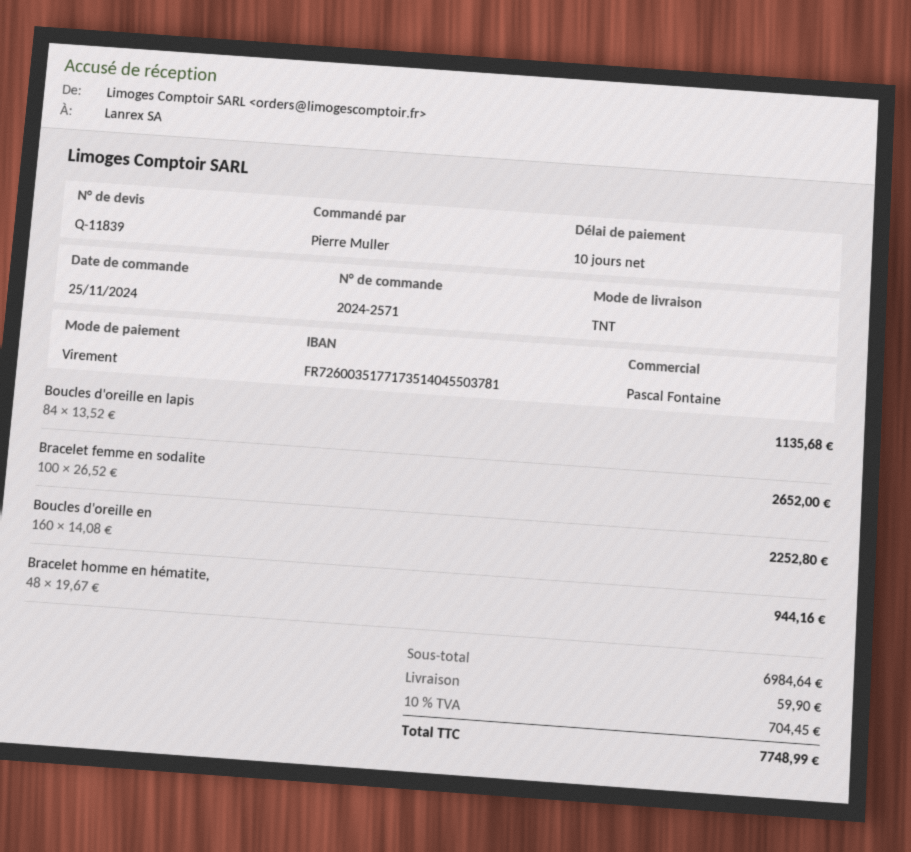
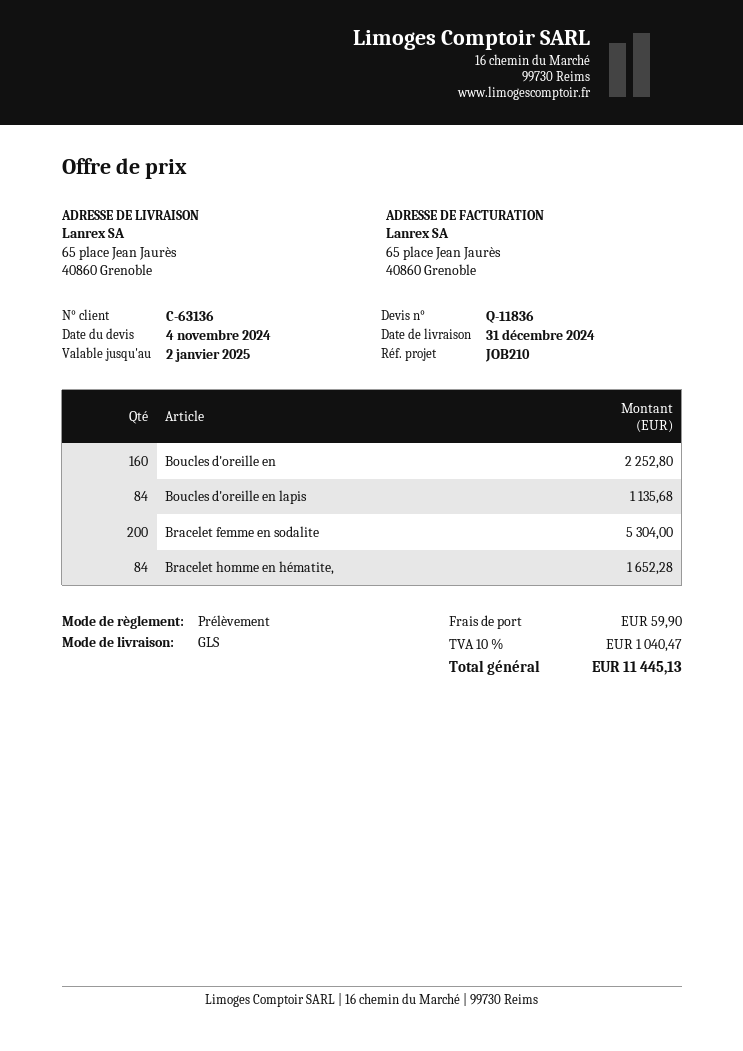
quote number: Q-11839 -> Q-11836
payment method: bank transfer -> direct debit
shipping method: TNT -> GLS
Bracelet femme en sodalite: 100 for 2652.00 -> 200 for 5304.00
Bracelet homme en hématite,: 48 for 944.16 -> 84 for 1652.28
tax: 10% = 704.45 -> 10% = 1040.47
total: 7748.99 -> 11445.13

